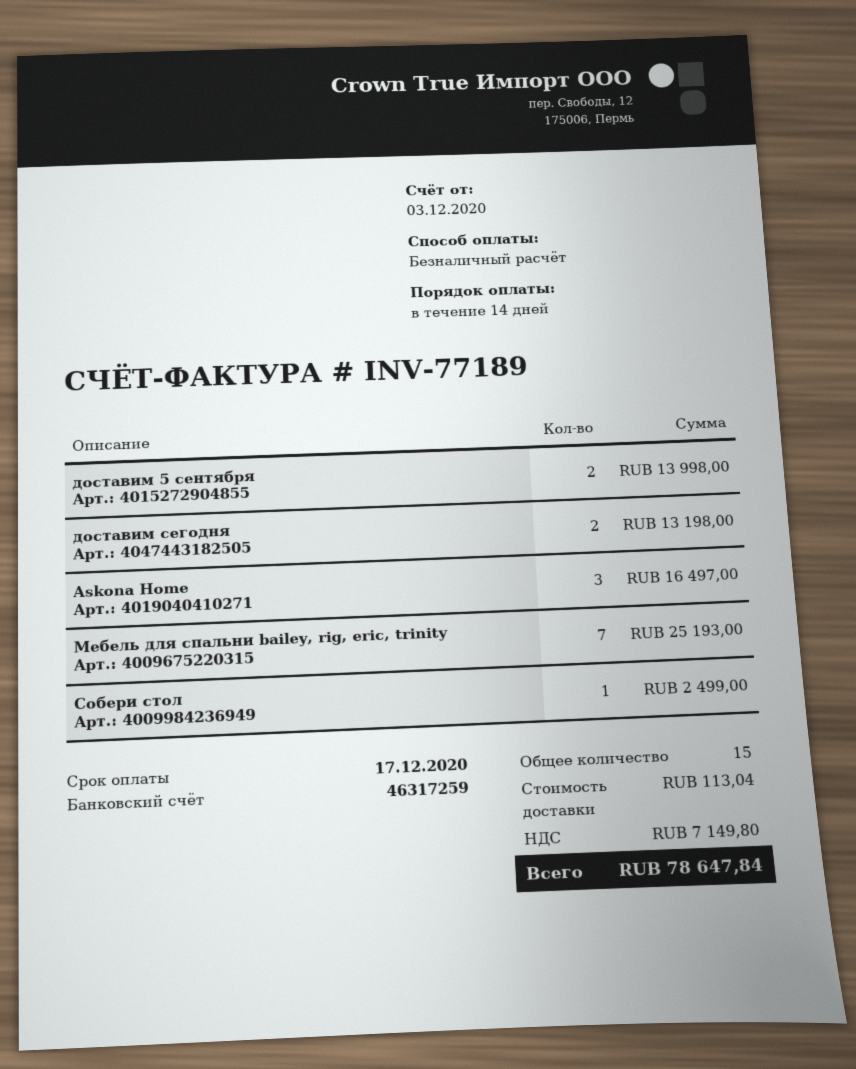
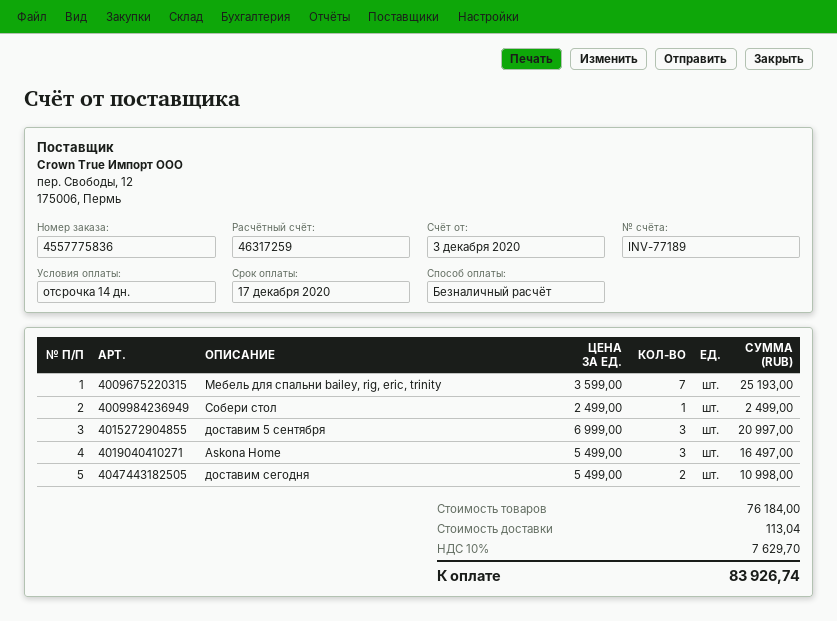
доставим 5 сентября: 2 for 13998.00 -> 3 for 20997.00
доставим сегодня: 2 for 13198.00 -> 2 for 10998.00
tax: 7149.80 -> 7629.70
total: 78647.84 -> 83926.74

